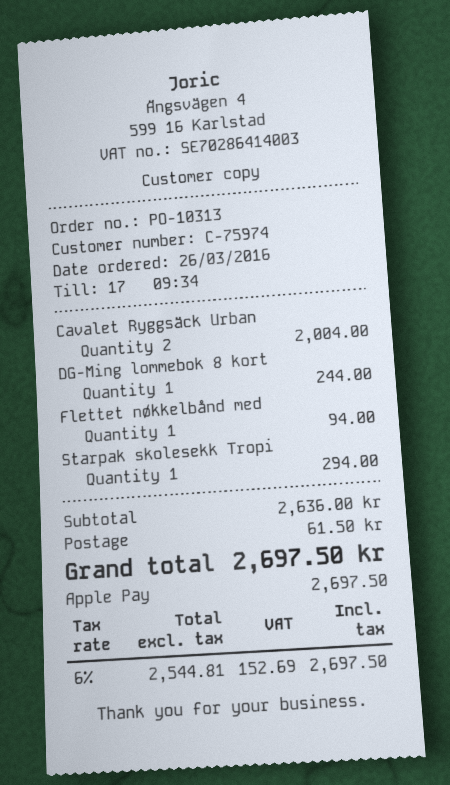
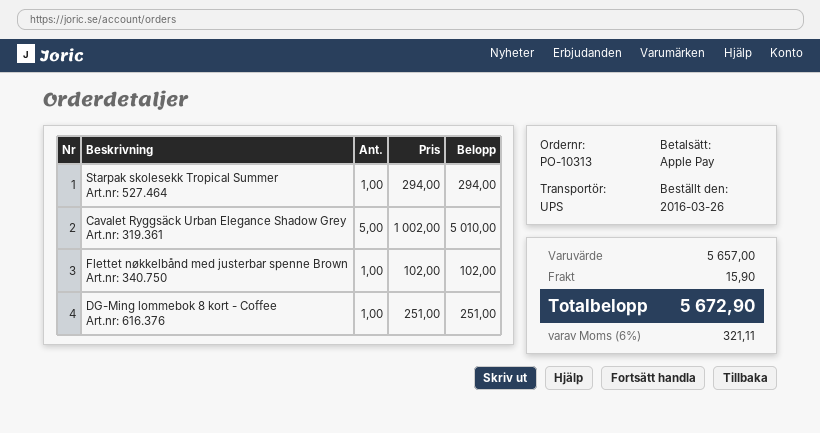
Cavalet Ryggsäck Urban: 2 for 2004.00 -> 5 for 5010.00
DG-Ming lommebok 8 kort: 1 for 244.00 -> 1 for 251.00
Flettet nøkkelbånd med: 1 for 94.00 -> 1 for 102.00
subtotal: 2636.00 -> 5657.00
shipping: 61.50 -> 15.90
tax: 6% = 152.69 -> 6% = 321.11
total: 2697.50 -> 5672.90

